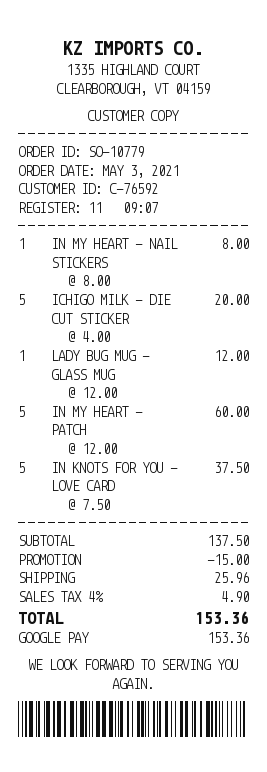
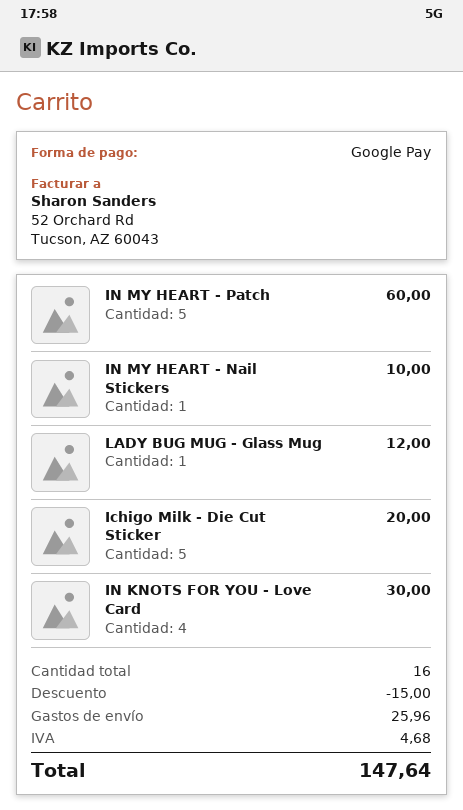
IN MY HEART - NAIL STICKERS: 1 for 8.00 -> 1 for 10.00
IN KNOTS FOR YOU - LOVE CARD: 5 for 37.50 -> 4 for 30.00
tax: 4.90 -> 4.68
total: 153.36 -> 147.64

